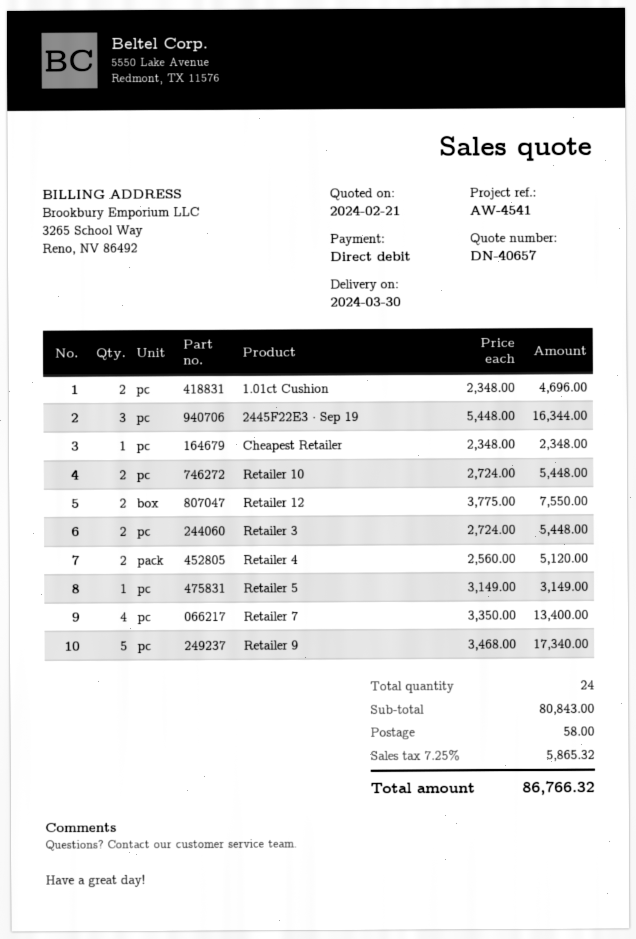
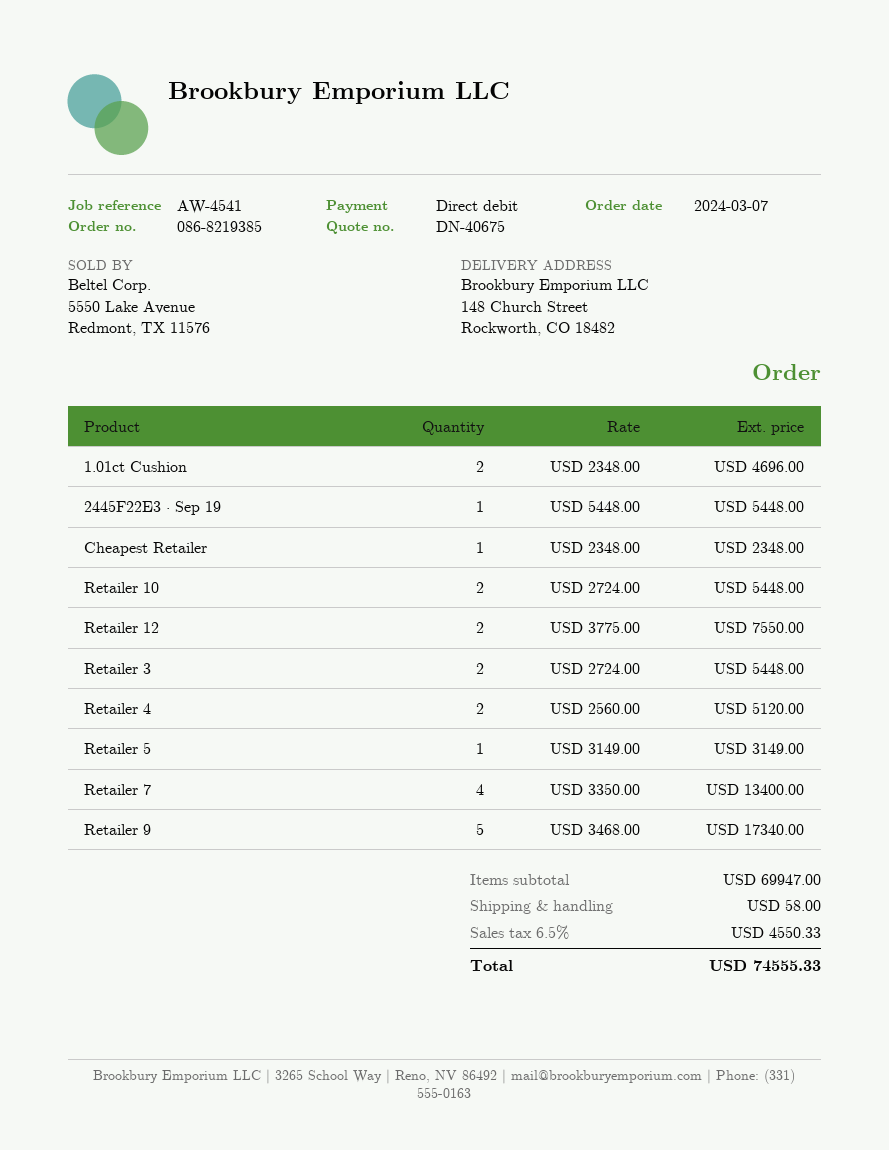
quote number: DN-40657 -> DN-40675
2445F22E3 · Sep 19: 3 x 5448.00 = 16344.00 -> 1 x 5448.00 = 5448.00
subtotal: 80843.00 -> 69947.00
tax: 7.25% = 5865.32 -> 6.5% = 4550.33
total: 86766.32 -> 74555.33

